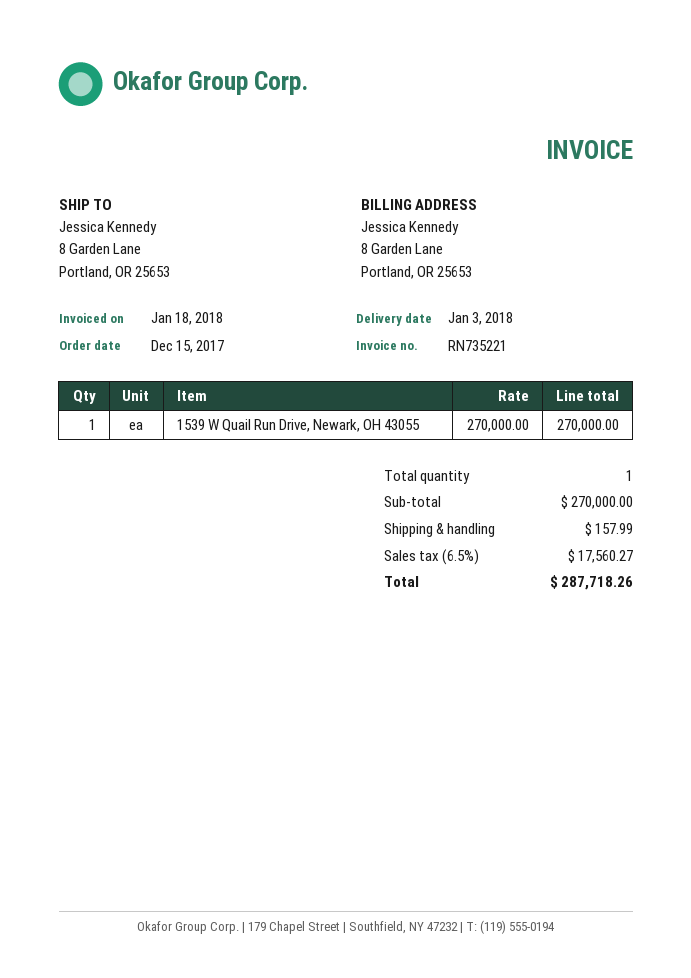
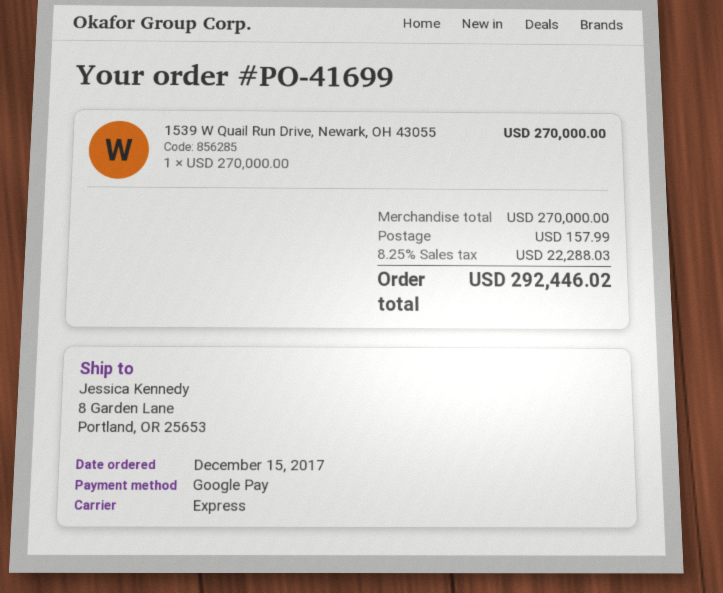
tax: 6.5% = 17560.27 -> 8.25% = 22288.03
total: 287718.26 -> 292446.02

